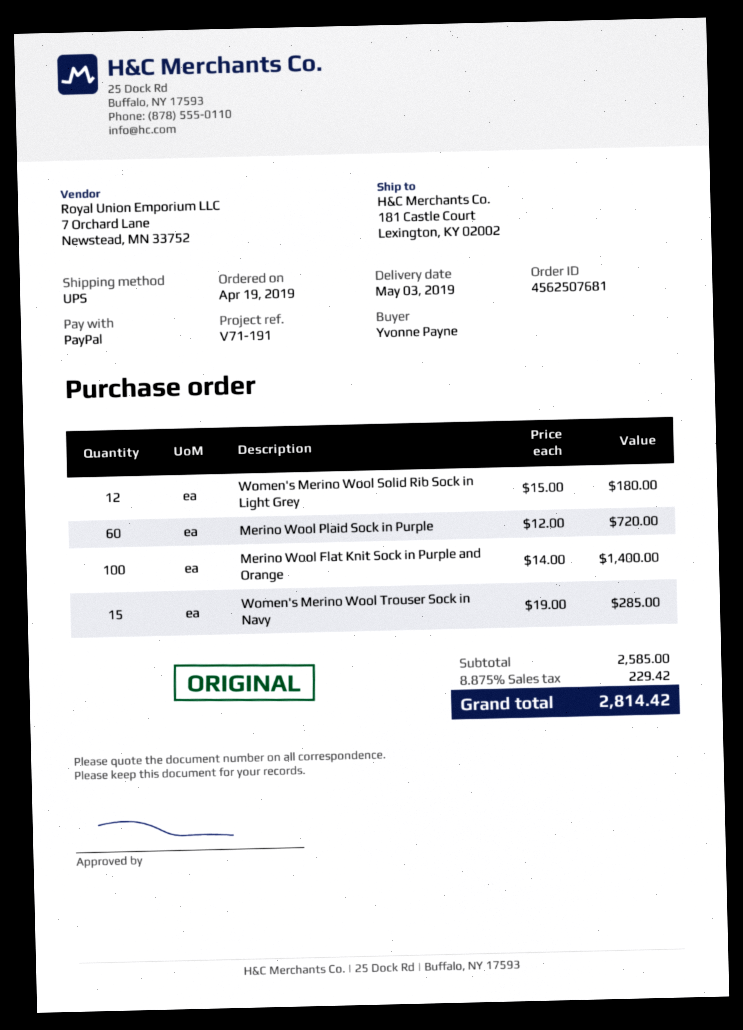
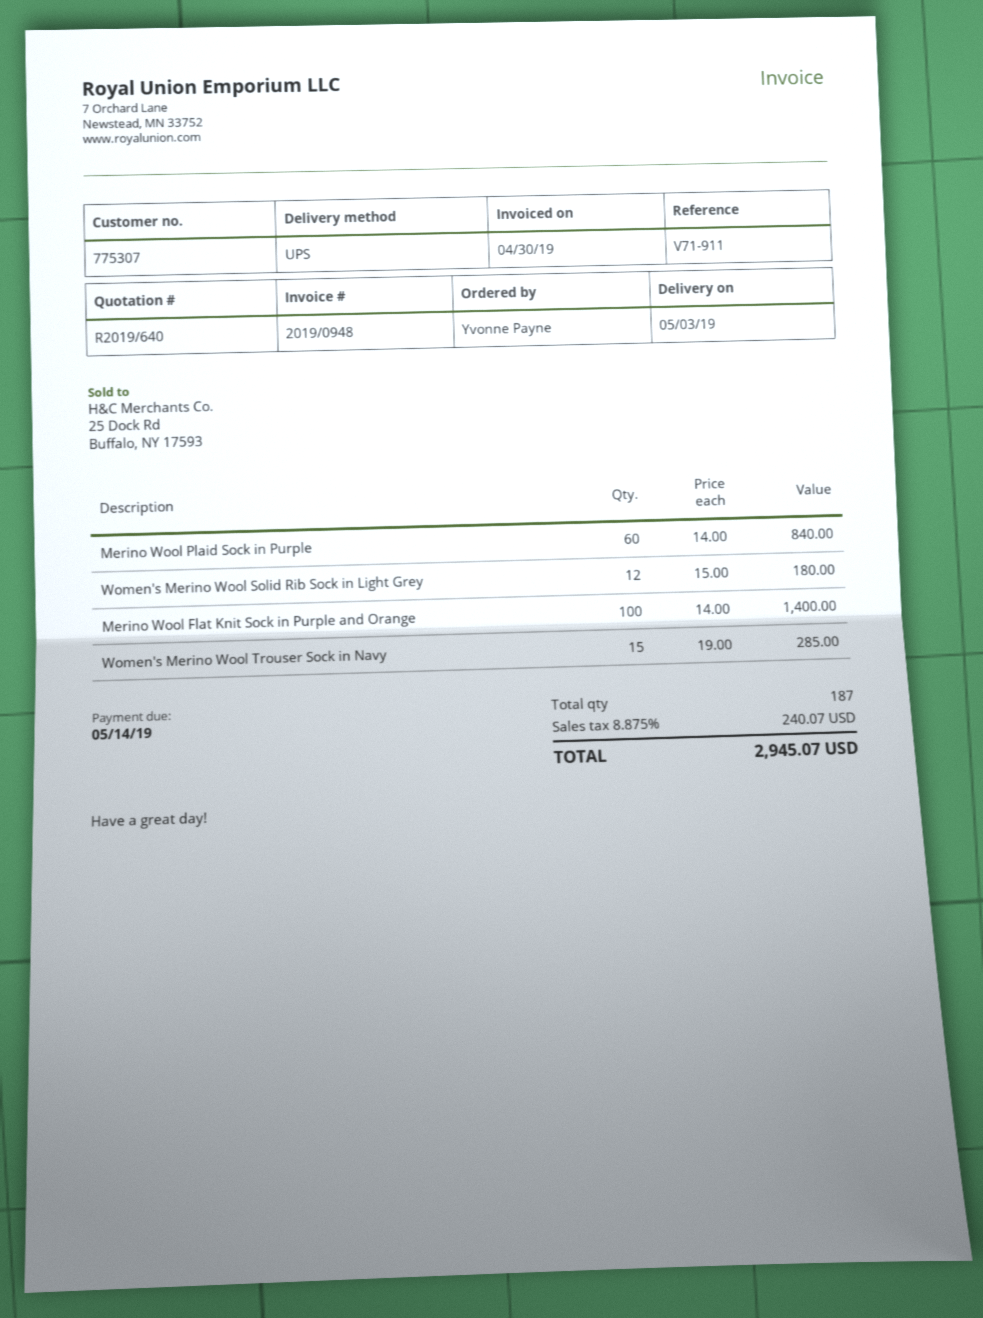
reference: V71-191 -> V71-911
Merino Wool Plaid Sock in Purple: 60 x 12.00 = 720.00 -> 60 x 14.00 = 840.00
tax: 8.875% = 229.42 -> 8.875% = 240.07
total: 2814.42 -> 2945.07

